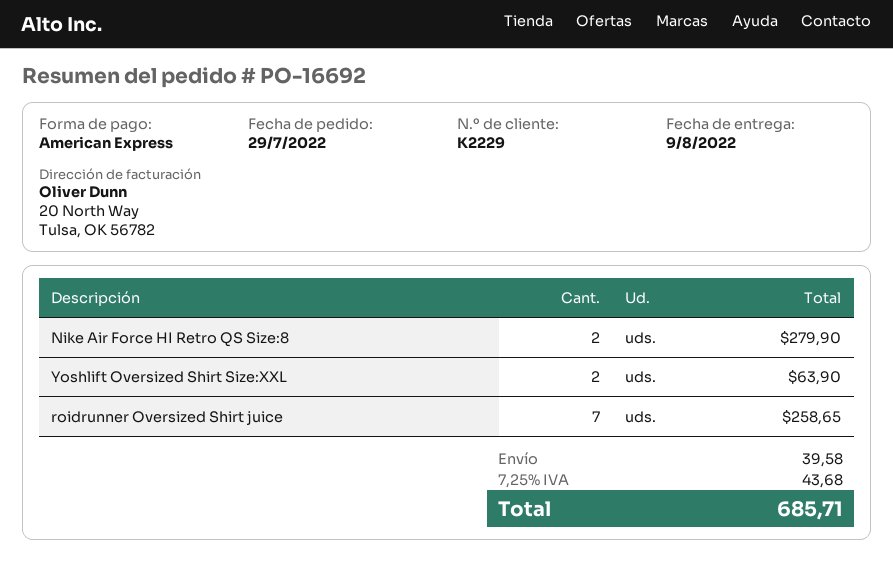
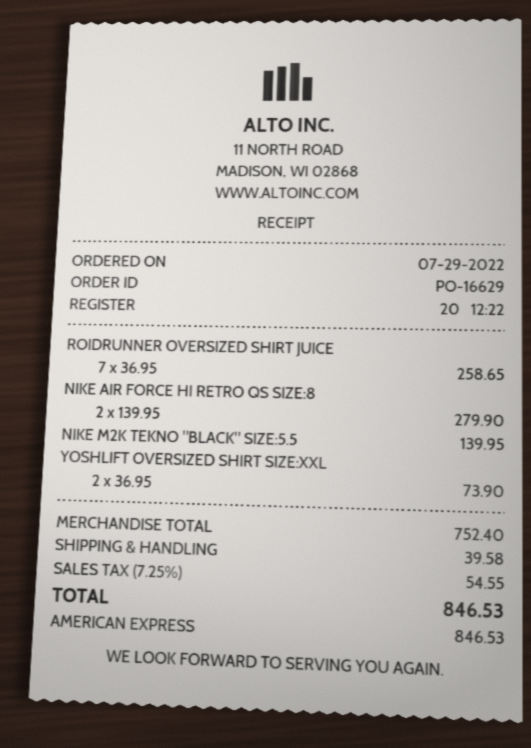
order number: PO-16692 -> PO-16629
Yoshlift Oversized Shirt Size:XXL: 2 for 63.90 -> 2 for 73.90
NIKE M2K TEKNO "BLACK" SIZE:5.5: none -> 1 for 139.95
tax: 7.25% = 43.68 -> 7.25% = 54.55
total: 685.71 -> 846.53

